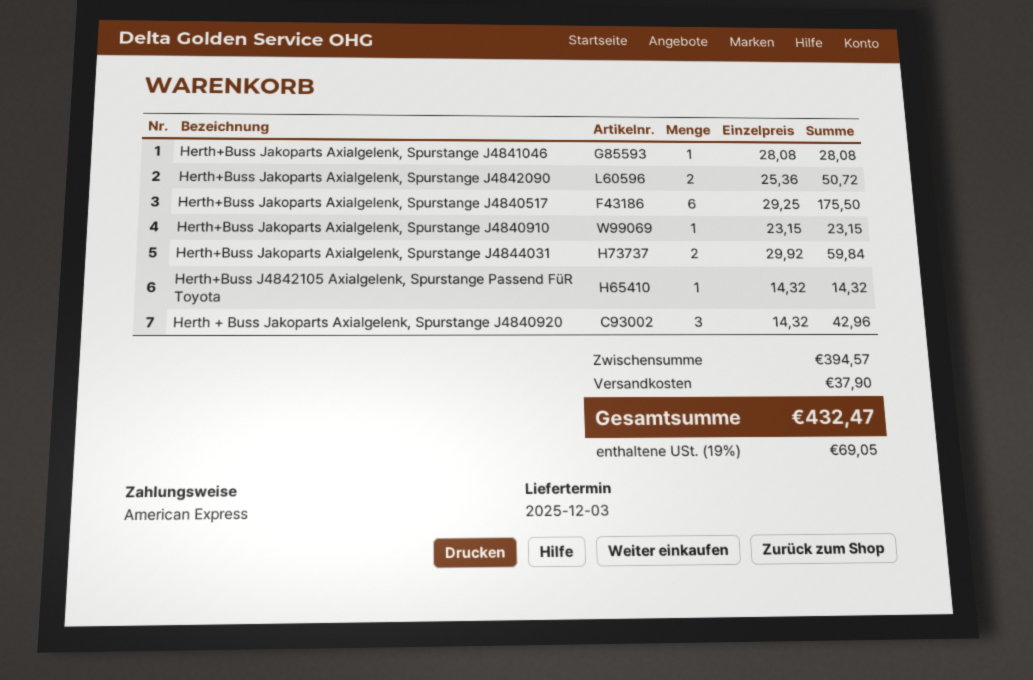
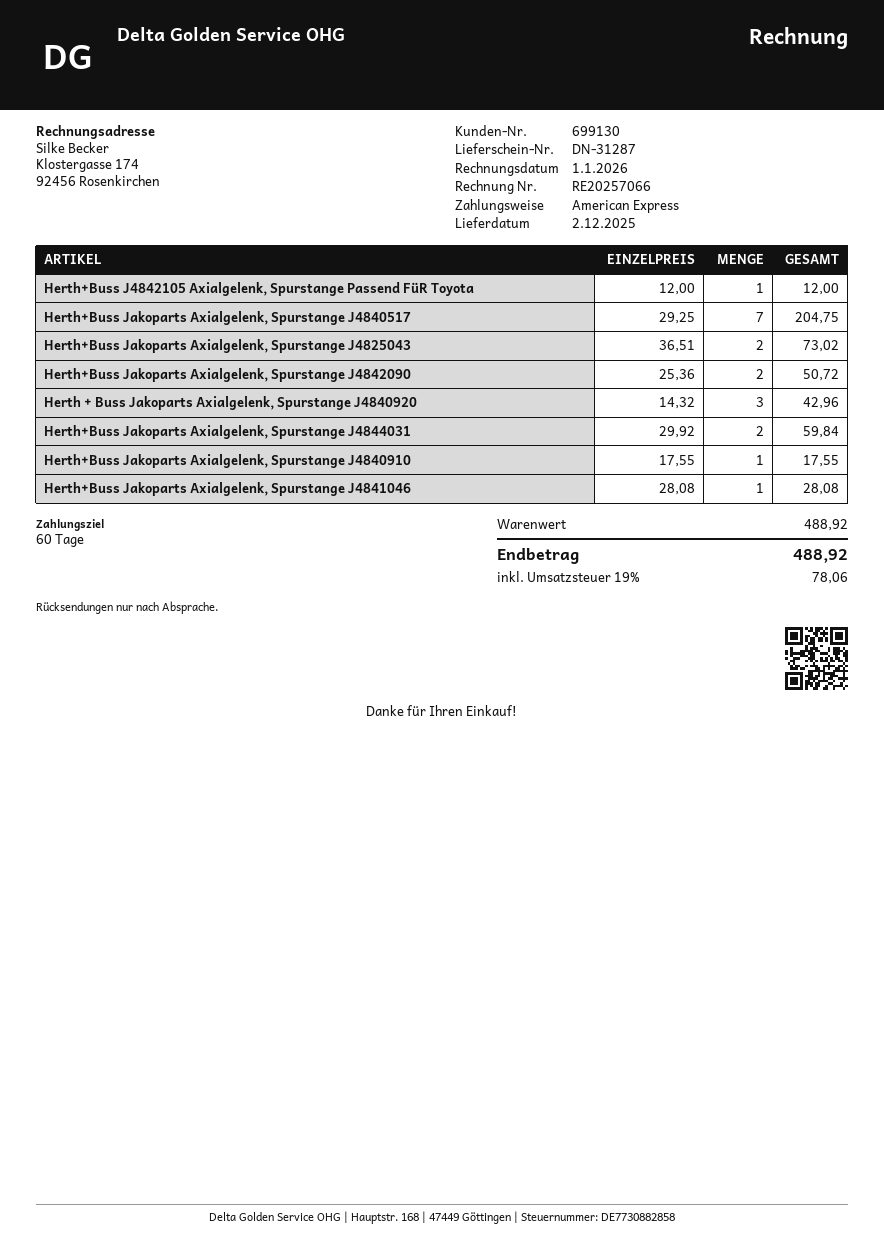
delivery date: 2025-12-03 -> 2025-12-02
Herth+Buss Jakoparts Axialgelenk, Spurstange J4840517: 6 x 29.25 = 175.50 -> 7 x 29.25 = 204.75
Herth+Buss Jakoparts Axialgelenk, Spurstange J4840910: 1 x 23.15 = 23.15 -> 1 x 17.55 = 17.55
Herth+Buss J4842105 Axialgelenk, Spurstange Passend FüR Toyota: 1 x 14.32 = 14.32 -> 1 x 12.00 = 12.00
Herth+Buss Jakoparts Axialgelenk, Spurstange J4825043: none -> 2 x 36.51 = 73.02
subtotal: 394.57 -> 488.92
shipping: 37.90 -> none
tax: 19% = 69.05 -> 19% = 78.06
total: 432.47 -> 488.92

